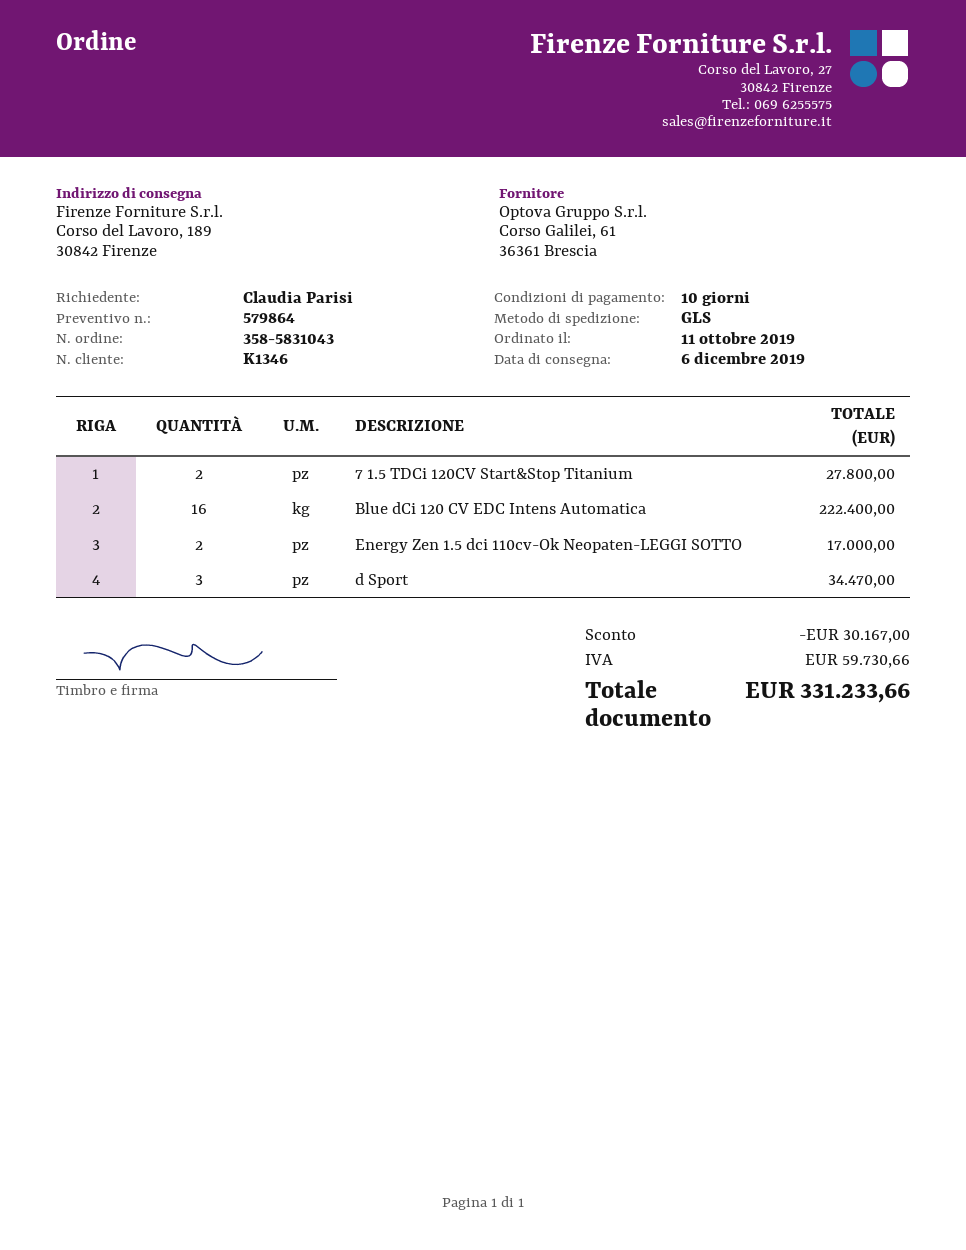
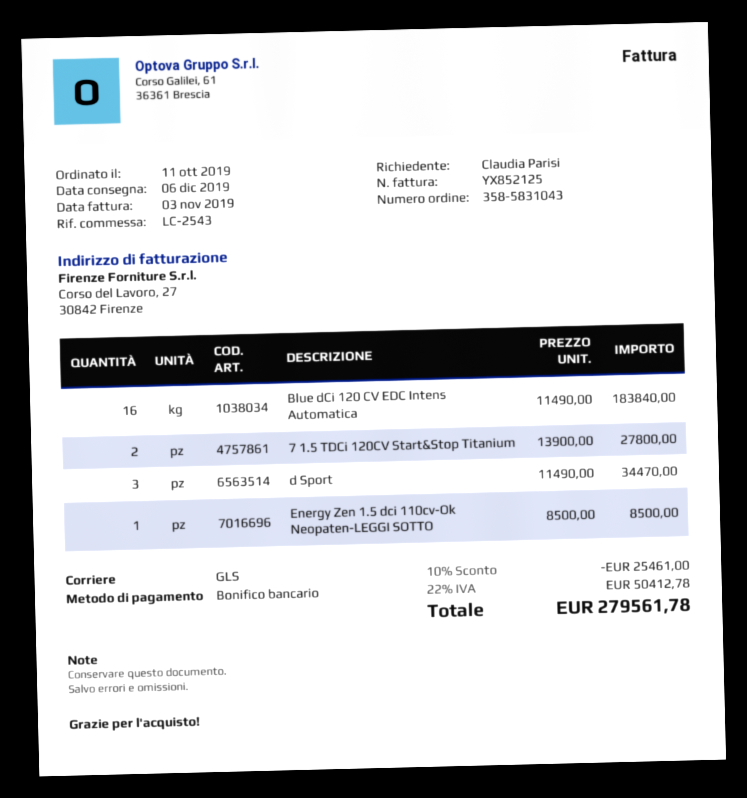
Blue dCi 120 CV EDC Intens Automatica: 16 for 222400.00 -> 16 for 183840.00
Energy Zen 1.5 dci 110cv-Ok Neopaten-LEGGI SOTTO: 2 for 17000.00 -> 1 for 8500.00
discount: 30167.00 -> 25461.00
tax: 59730.66 -> 50412.78
total: 331233.66 -> 279561.78

